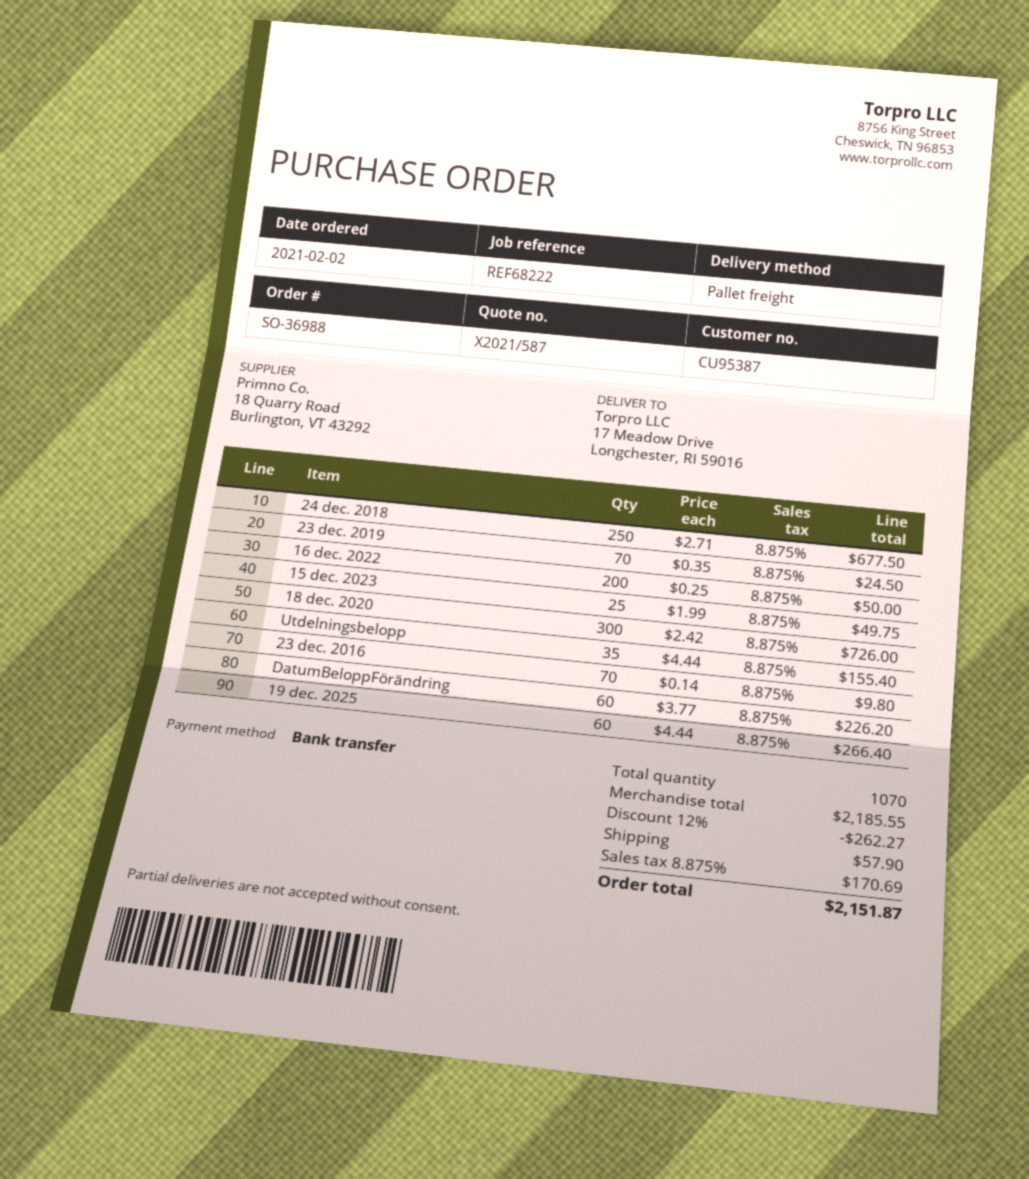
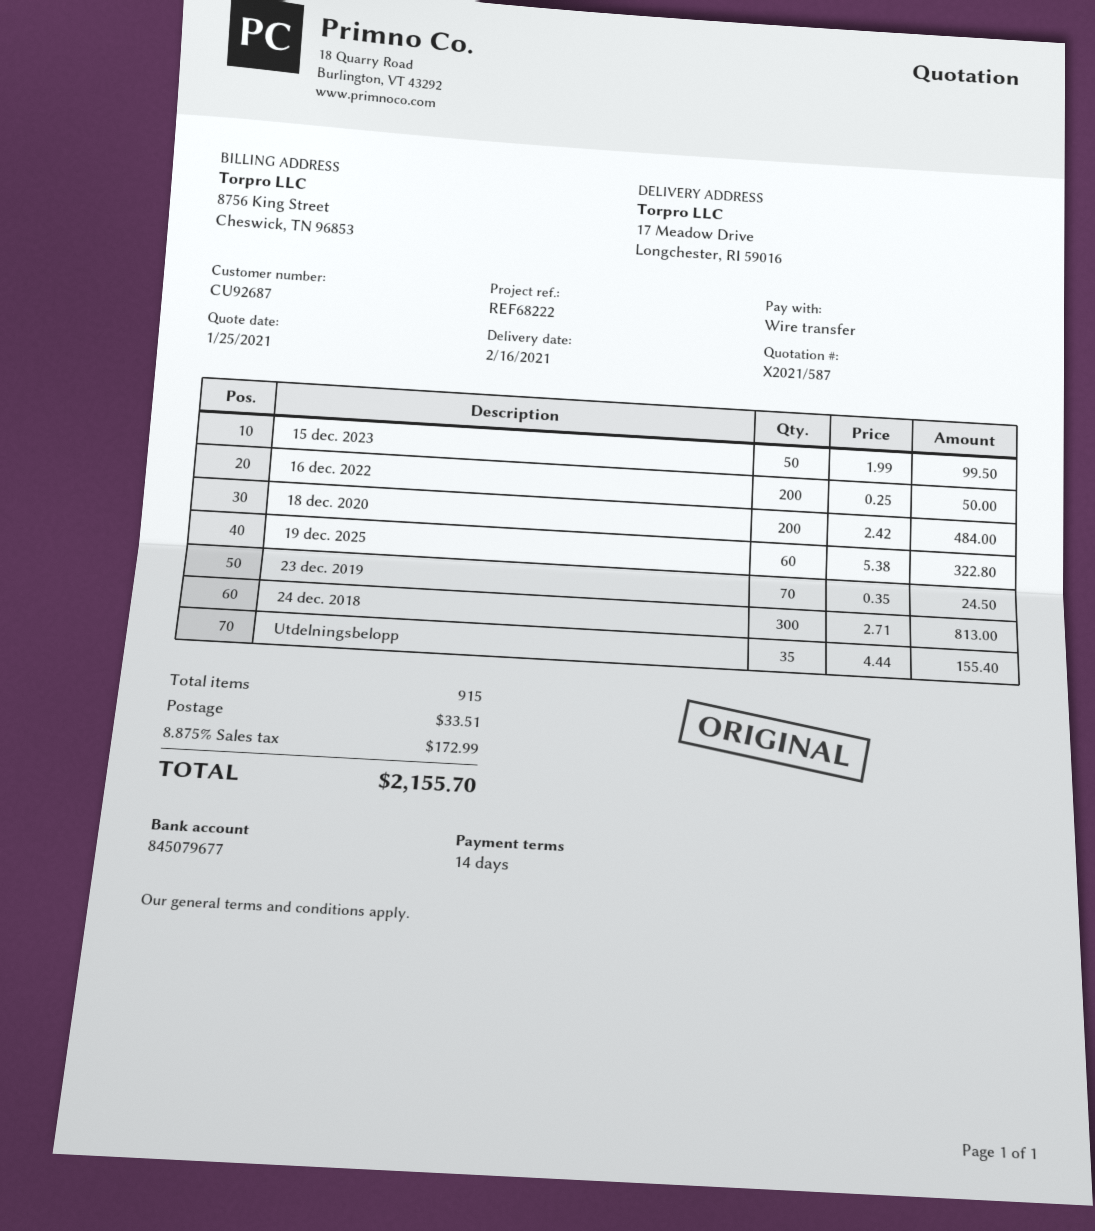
customer number: CU95387 -> CU92687
24 dec. 2018: 250 x 2.71 = 677.50 -> 300 x 2.71 = 813.00
15 dec. 2023: 25 x 1.99 = 49.75 -> 50 x 1.99 = 99.50
18 dec. 2020: 300 x 2.42 = 726.00 -> 200 x 2.42 = 484.00
23 dec. 2016: 70 x 0.14 = 9.80 -> none
DatumBeloppFörändring: 60 x 3.77 = 226.20 -> none
19 dec. 2025: 60 x 4.44 = 266.40 -> 60 x 5.38 = 322.80
total quantity: 1070 -> 915
discount: 12% = 262.27 -> none
shipping: 57.90 -> 33.51
tax: 8.875% = 170.69 -> 8.875% = 172.99
total: 2151.87 -> 2155.70

